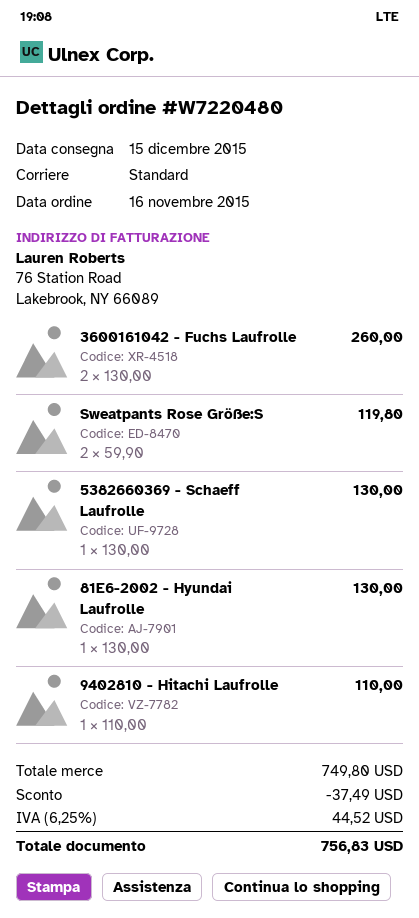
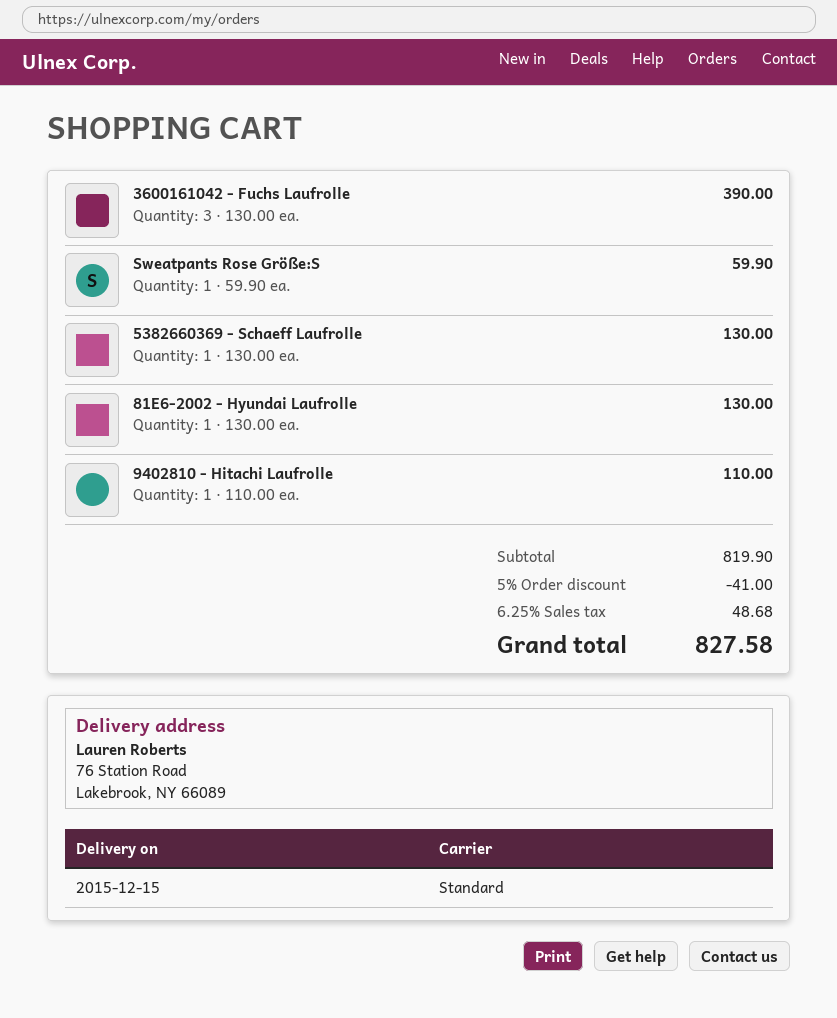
3600161042 - Fuchs Laufrolle: 2 x 130.00 = 260.00 -> 3 x 130.00 = 390.00
Sweatpants Rose Größe:S: 2 x 59.90 = 119.80 -> 1 x 59.90 = 59.90
subtotal: 749.80 -> 819.90
discount: 37.49 -> 41.00
tax: 6.25% = 44.52 -> 6.25% = 48.68
total: 756.83 -> 827.58

